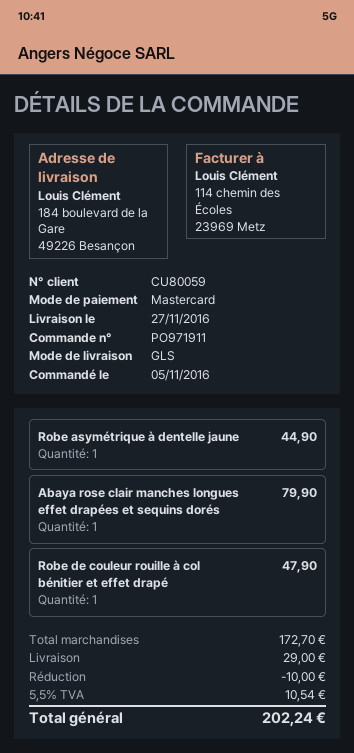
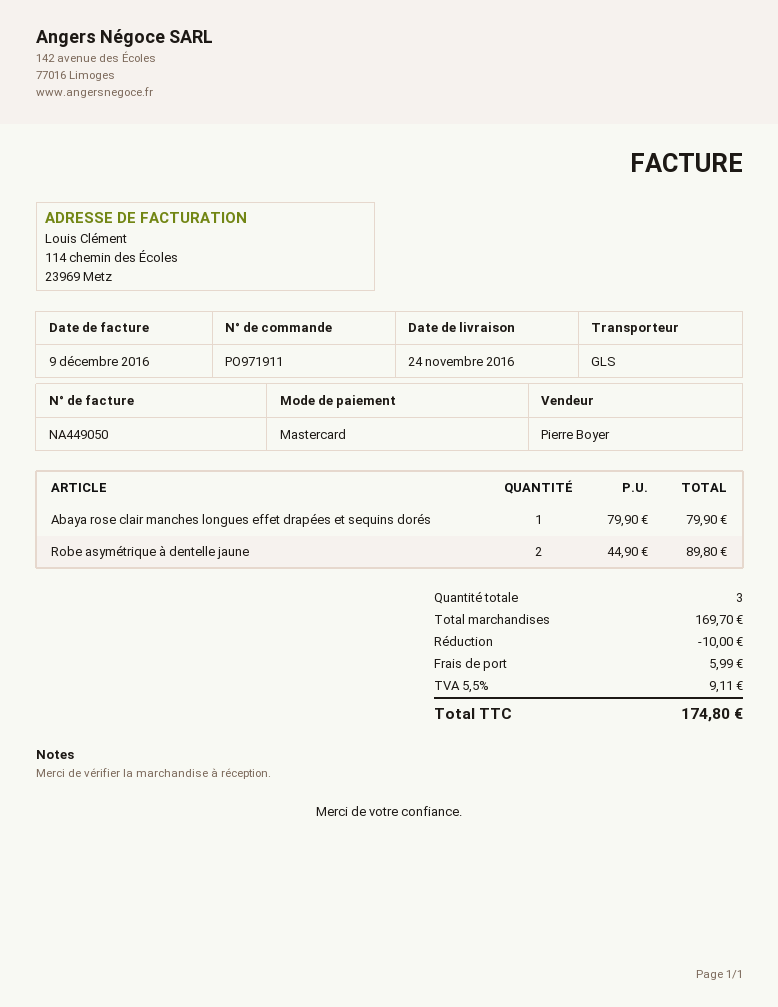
delivery date: 2016-11-27 -> 2016-11-24
Robe asymétrique à dentelle jaune: 1 for 44.90 -> 2 for 89.80
Robe de couleur rouille à col bénitier et effet drapé: 1 for 47.90 -> none
subtotal: 172.70 -> 169.70
shipping: 29.00 -> 5.99
tax: 5.5% = 10.54 -> 5.5% = 9.11
total: 202.24 -> 174.80

